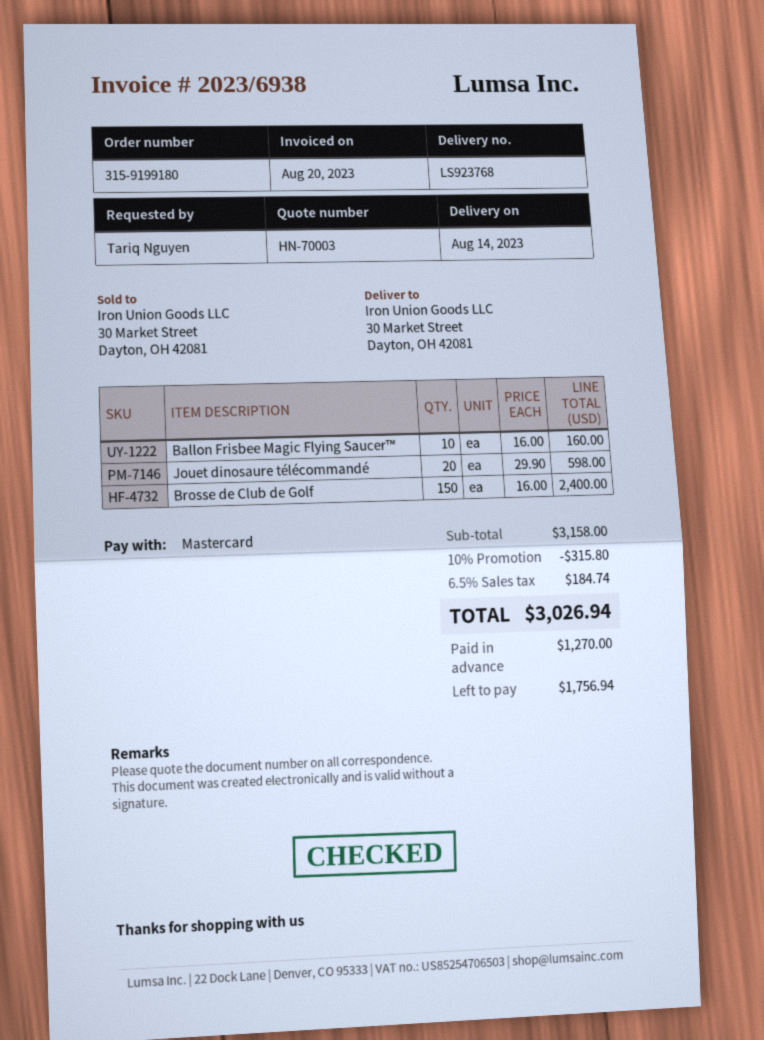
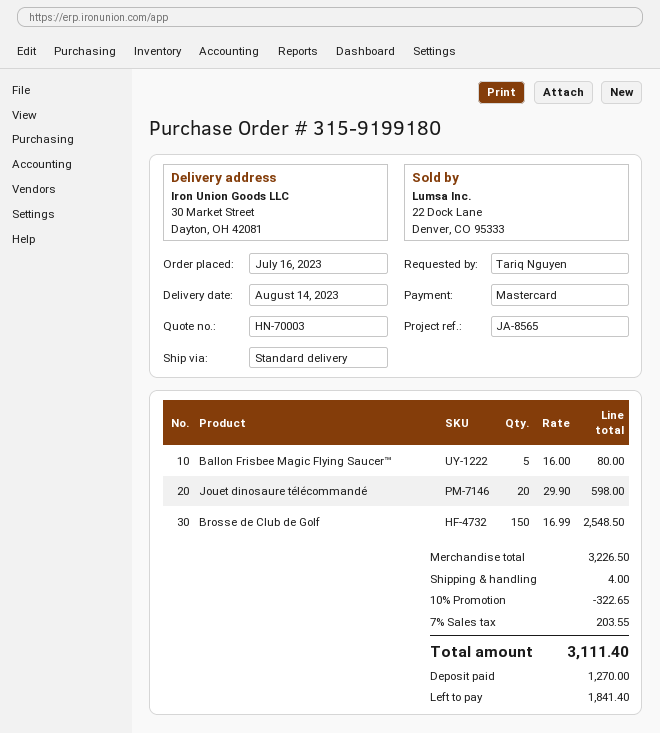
Ballon Frisbee Magic Flying Saucer™: 10 x 16.00 = 160.00 -> 5 x 16.00 = 80.00
Brosse de Club de Golf: 150 x 16.00 = 2400.00 -> 150 x 16.99 = 2548.50
subtotal: 3158.00 -> 3226.50
discount: 10% = 315.80 -> 10% = 322.65
shipping: none -> 4.00
tax: 6.5% = 184.74 -> 7% = 203.55
total: 3026.94 -> 3111.40
balance: 1756.94 -> 1841.40

